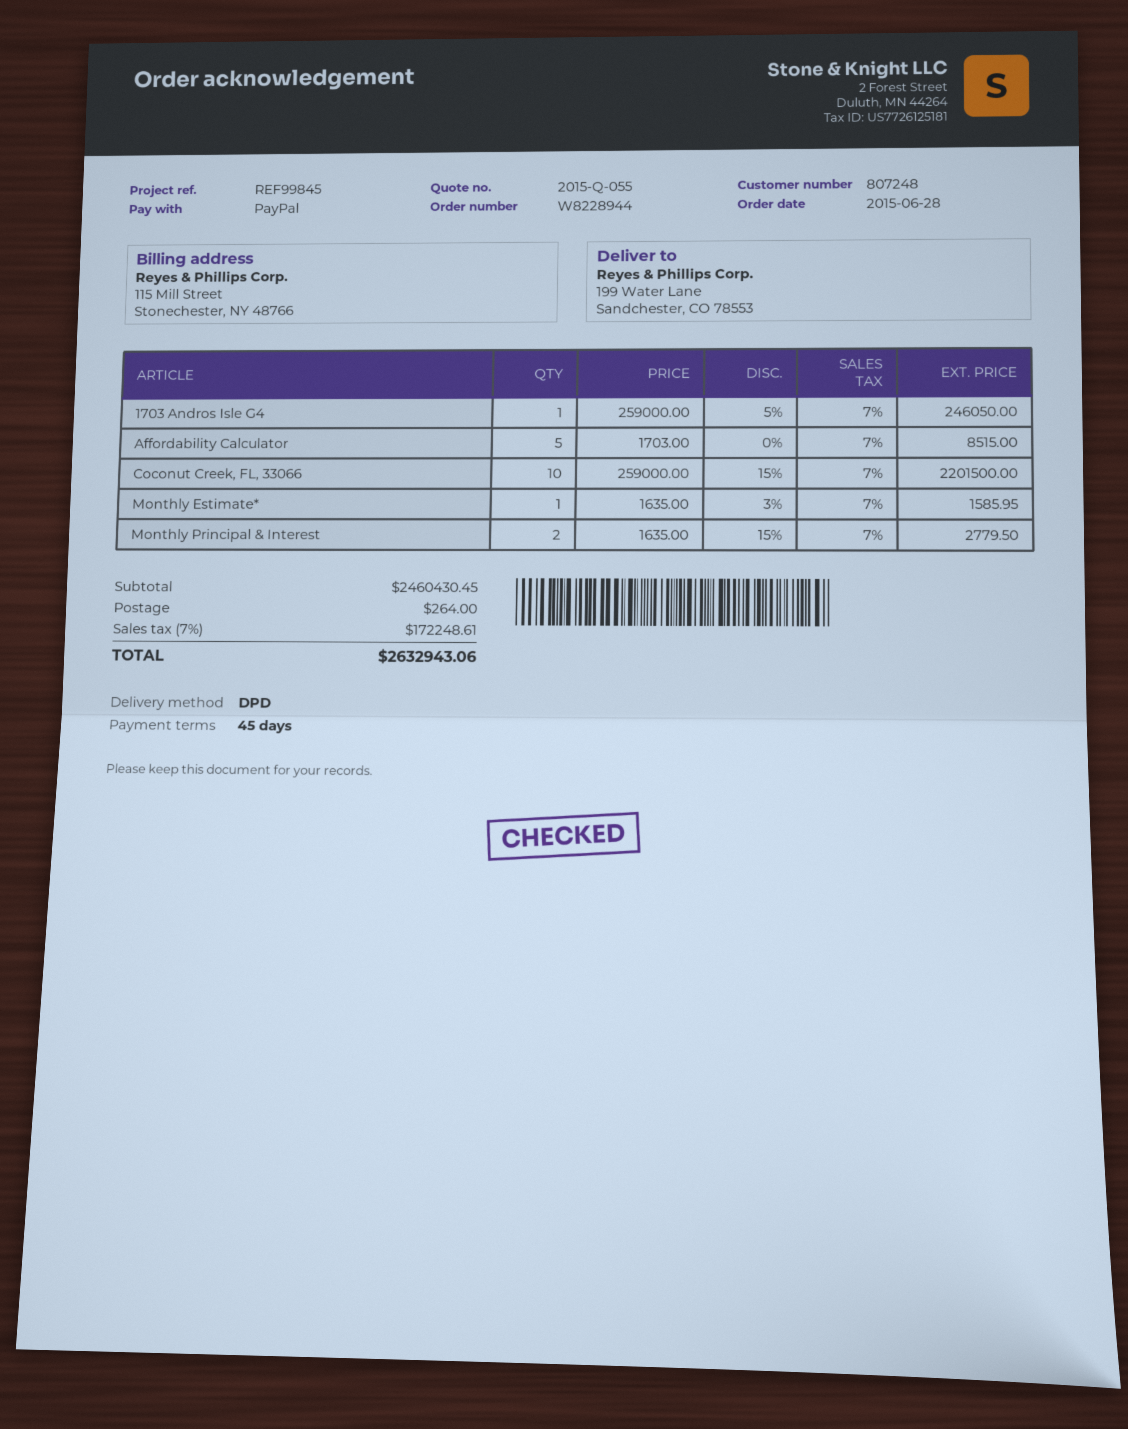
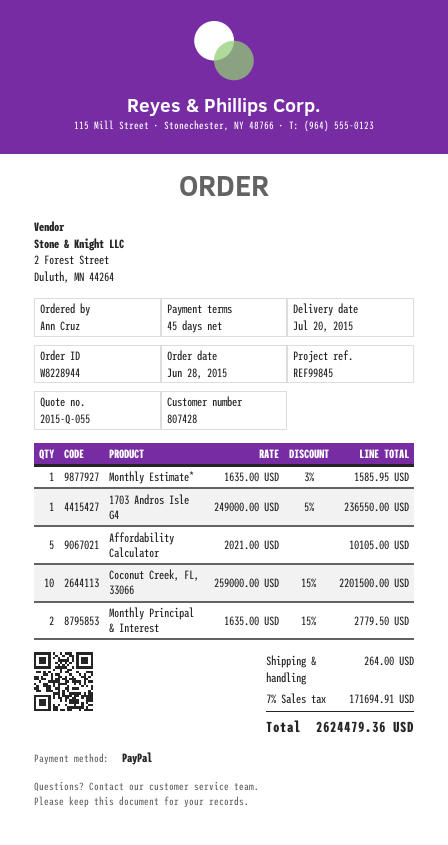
customer number: 807248 -> 807428
1703 Andros Isle G4: 1 x 259000.00 - 5% = 246050.00 -> 1 x 249000.00 - 5% = 236550.00
Affordability Calculator: 5 x 1703.00 = 8515.00 -> 5 x 2021.00 = 10105.00
tax: 7% = 172248.61 -> 7% = 171694.91
total: 2632943.06 -> 2624479.36

